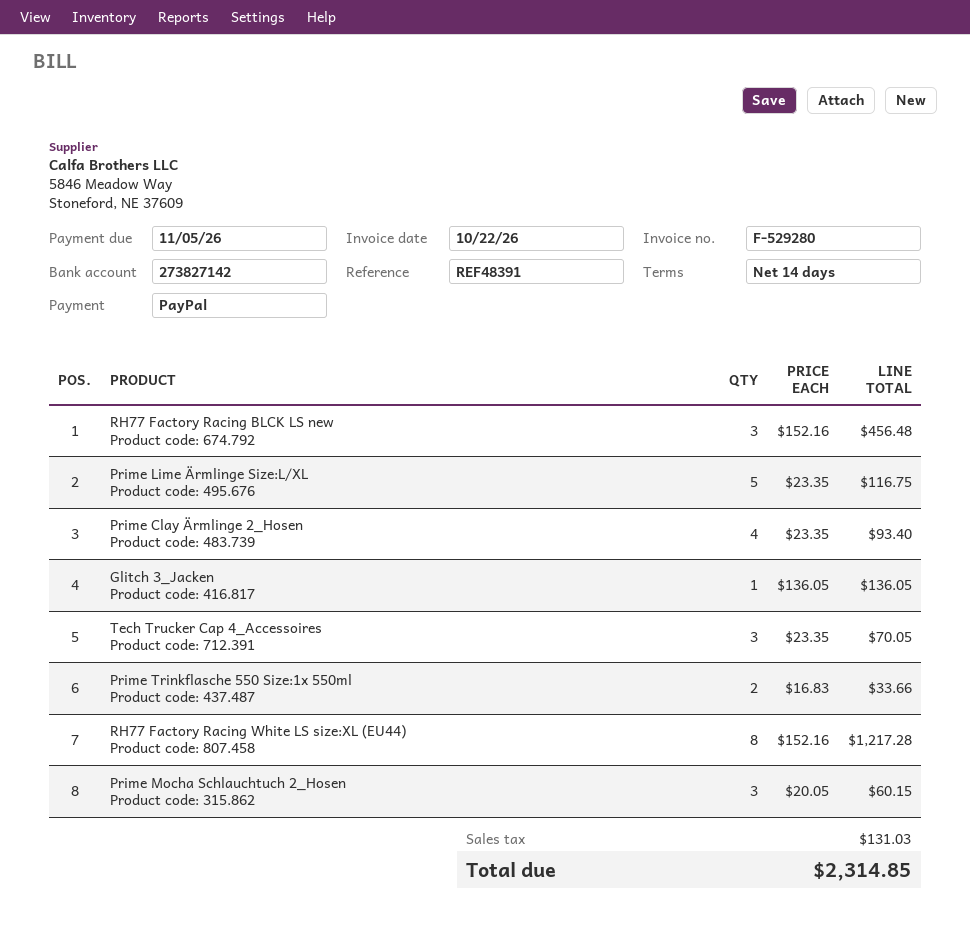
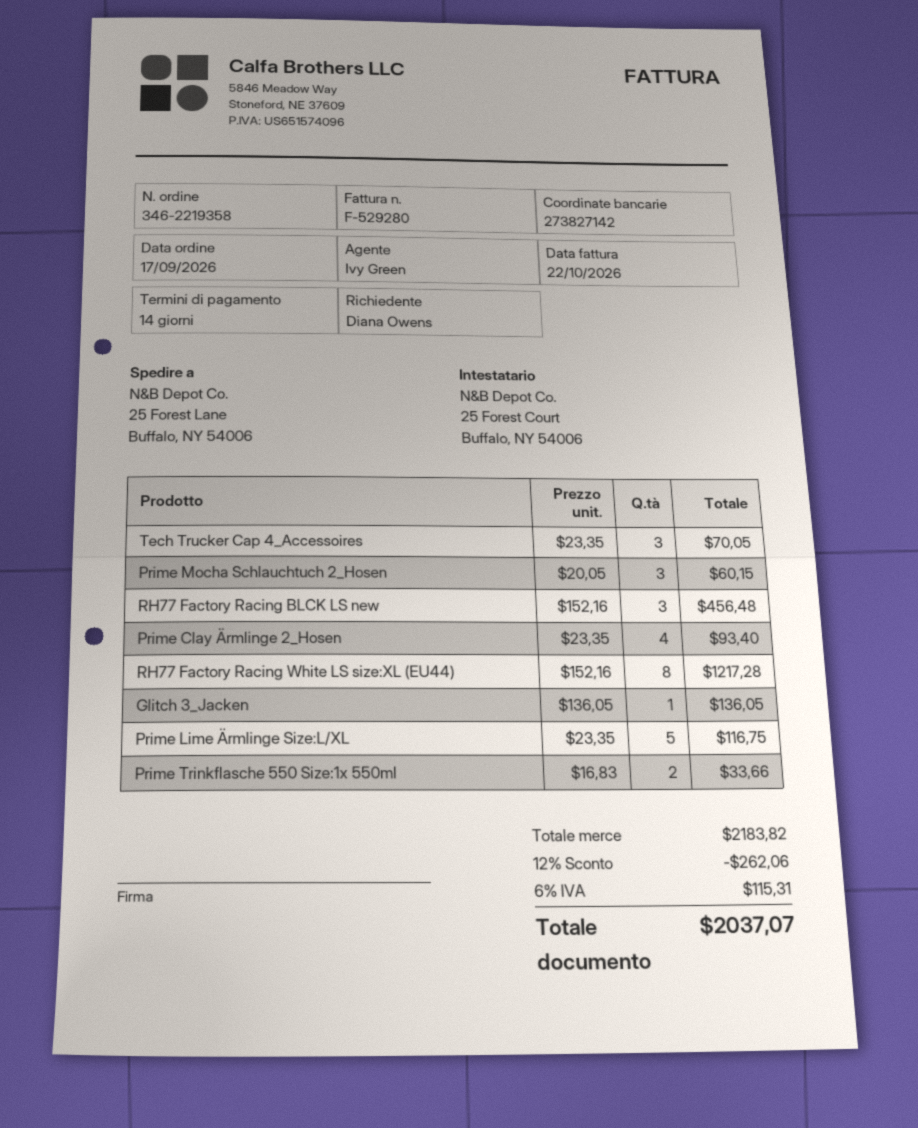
discount: none -> 12% = 262.06
tax: 131.03 -> 115.31
total: 2314.85 -> 2037.07

